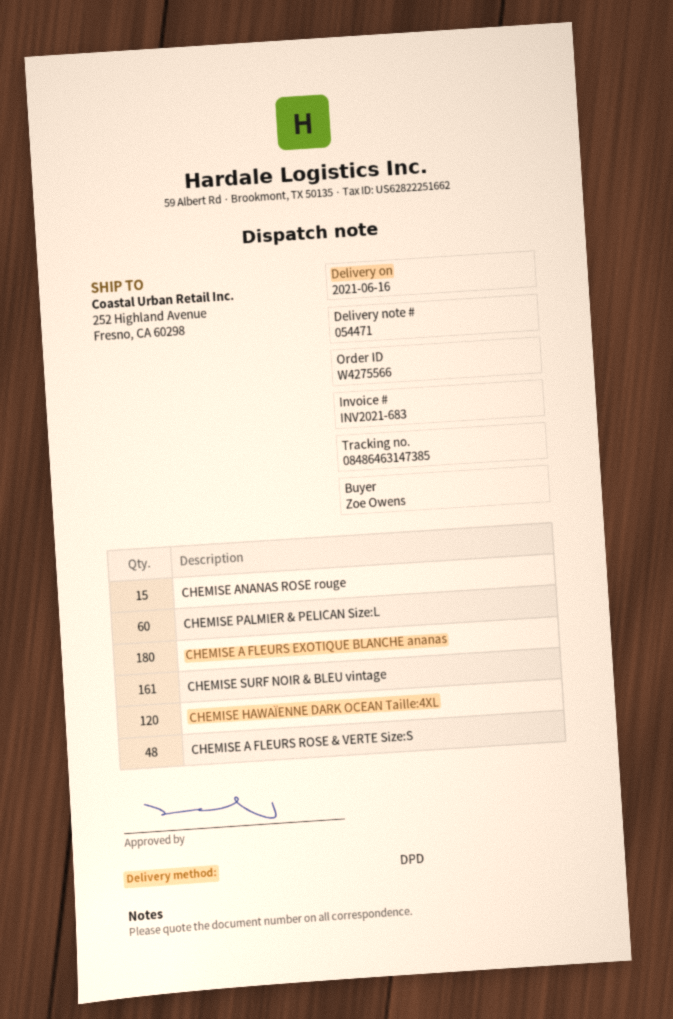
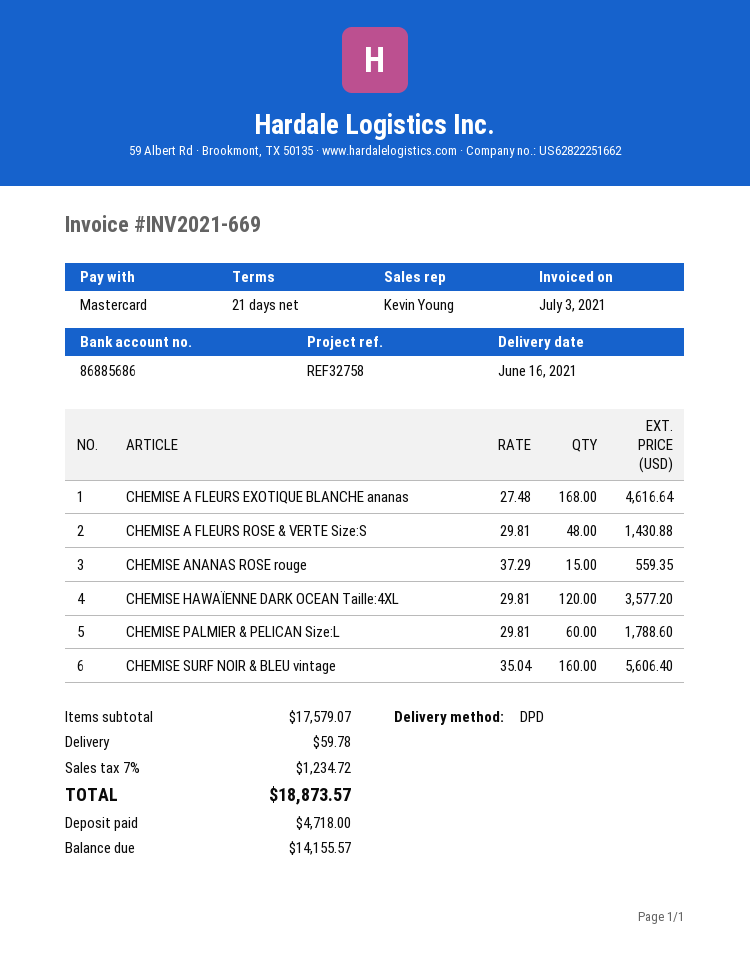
invoice number: INV2021-683 -> INV2021-669
CHEMISE A FLEURS EXOTIQUE BLANCHE ananas: 180 -> 168
CHEMISE SURF NOIR & BLEU vintage: 161 -> 160

